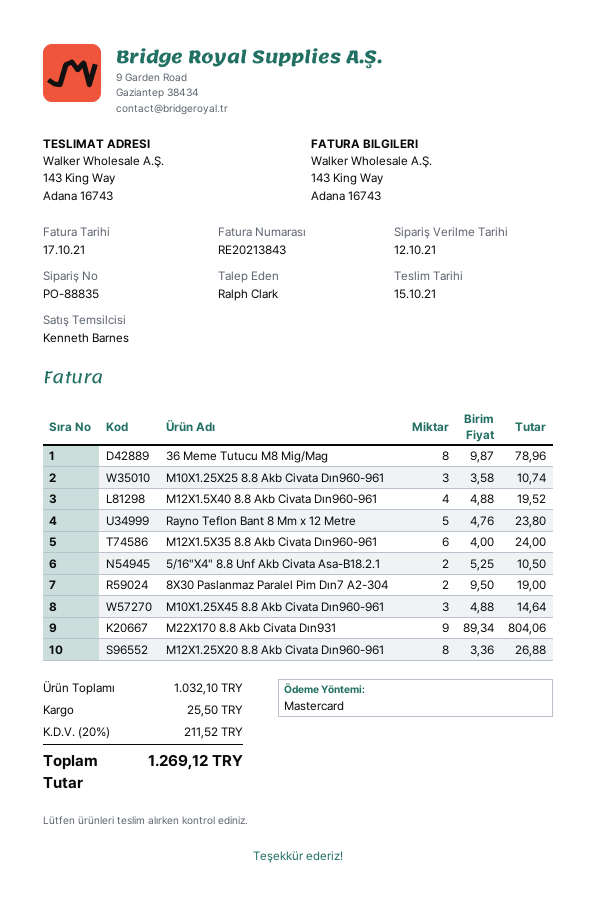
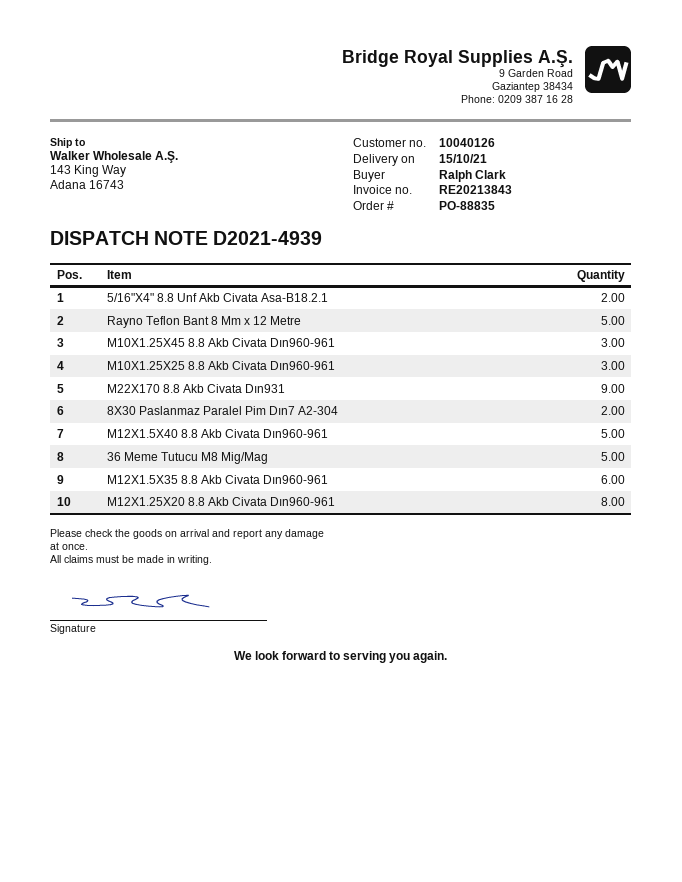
36 Meme Tutucu M8 Mig/Mag: 8 -> 5
M12X1.5X40 8.8 Akb Civata Dın960-961: 4 -> 5

